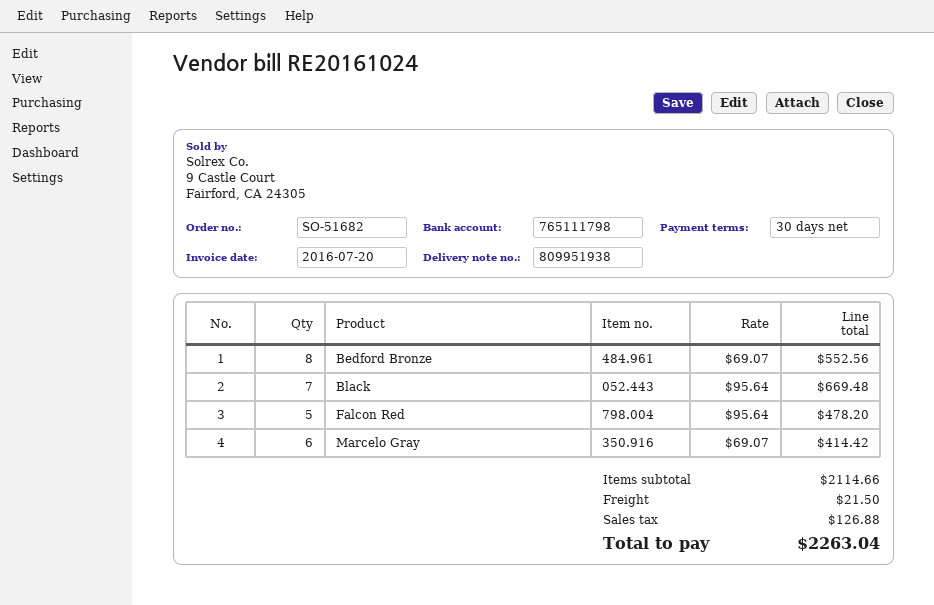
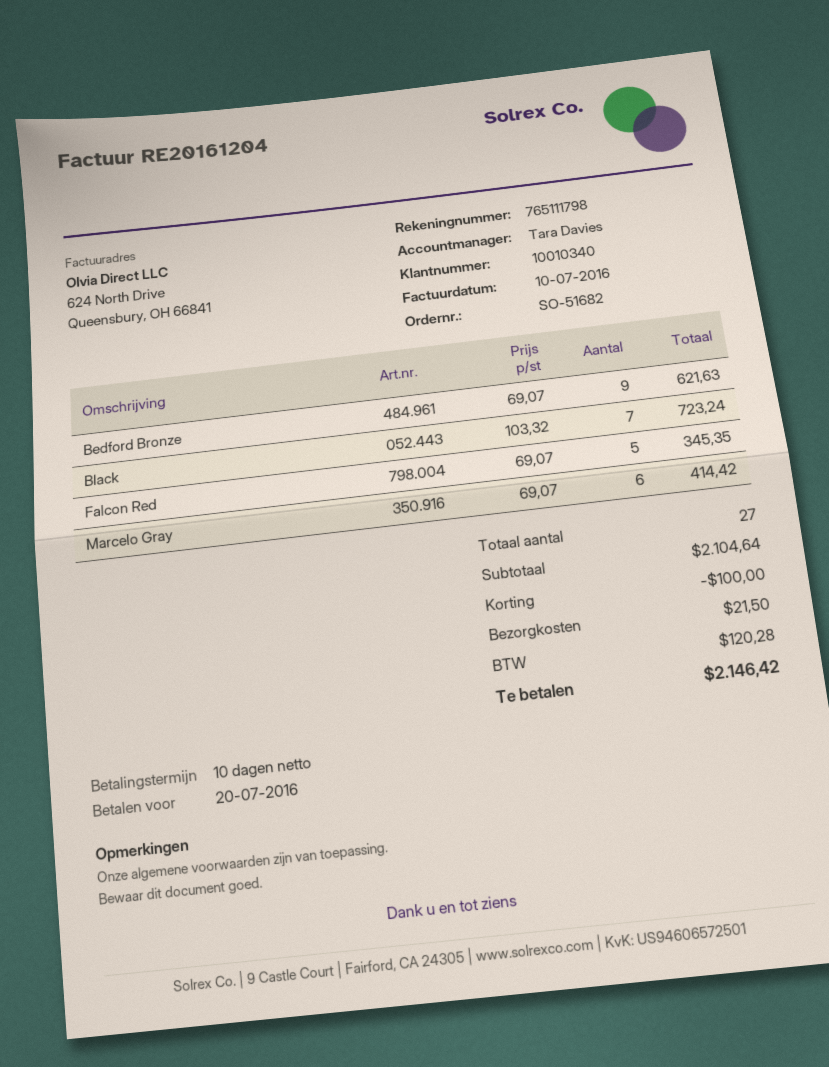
invoice number: RE20161024 -> RE20161204
invoice date: 2016-07-20 -> 2016-07-10
payment terms: 30 days -> 10 days
Bedford Bronze: 8 x 69.07 = 552.56 -> 9 x 69.07 = 621.63
Black: 7 x 95.64 = 669.48 -> 7 x 103.32 = 723.24
Falcon Red: 5 x 95.64 = 478.20 -> 5 x 69.07 = 345.35
subtotal: 2114.66 -> 2104.64
discount: none -> 100.00
tax: 126.88 -> 120.28
total: 2263.04 -> 2146.42

